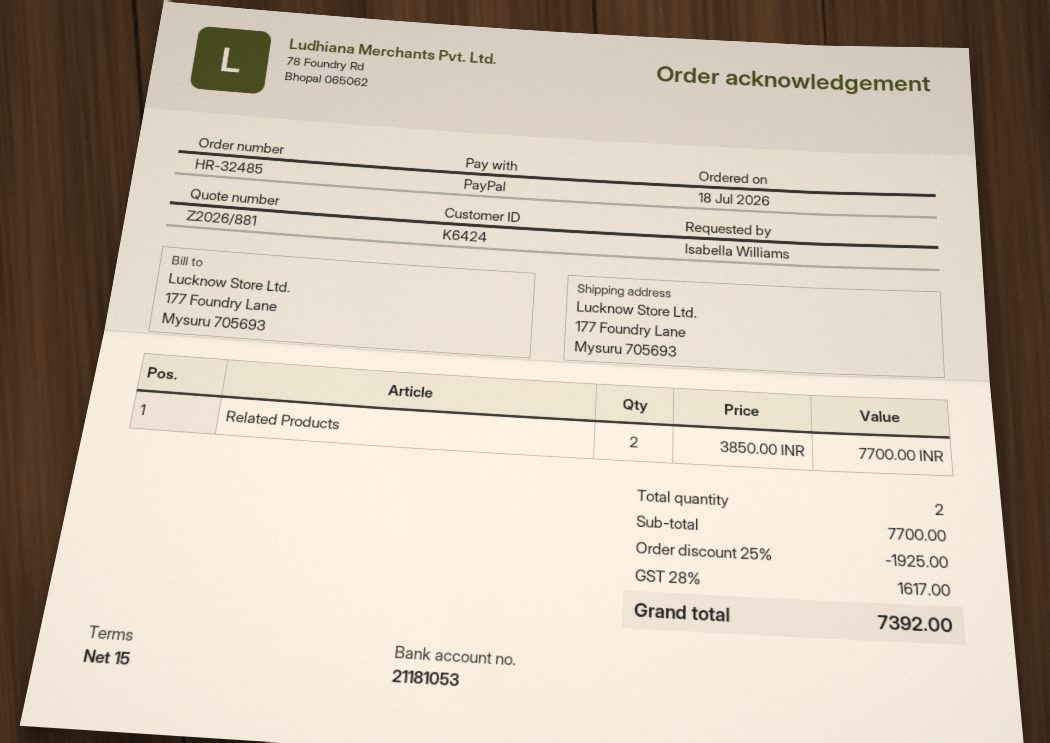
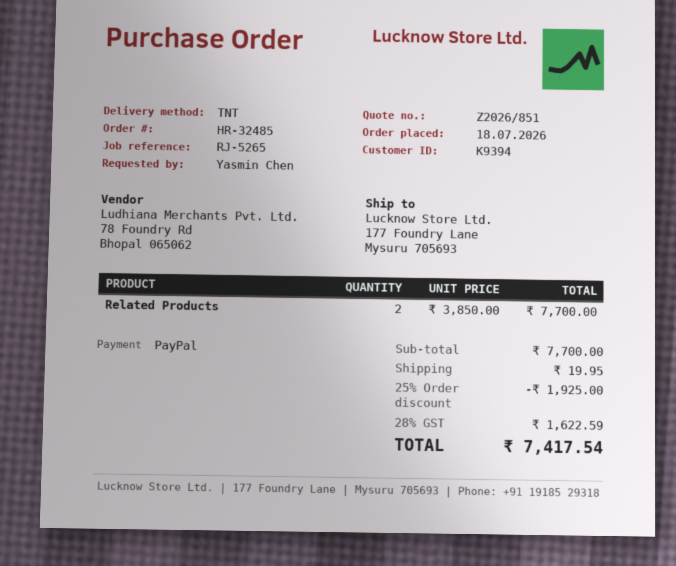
quote number: Z2026/881 -> Z2026/851
customer number: K6424 -> K9394
ordered by: Isabella Williams -> Yasmin Chen
shipping: none -> 19.95
tax: 28% = 1617.00 -> 28% = 1622.59
total: 7392.00 -> 7417.54

